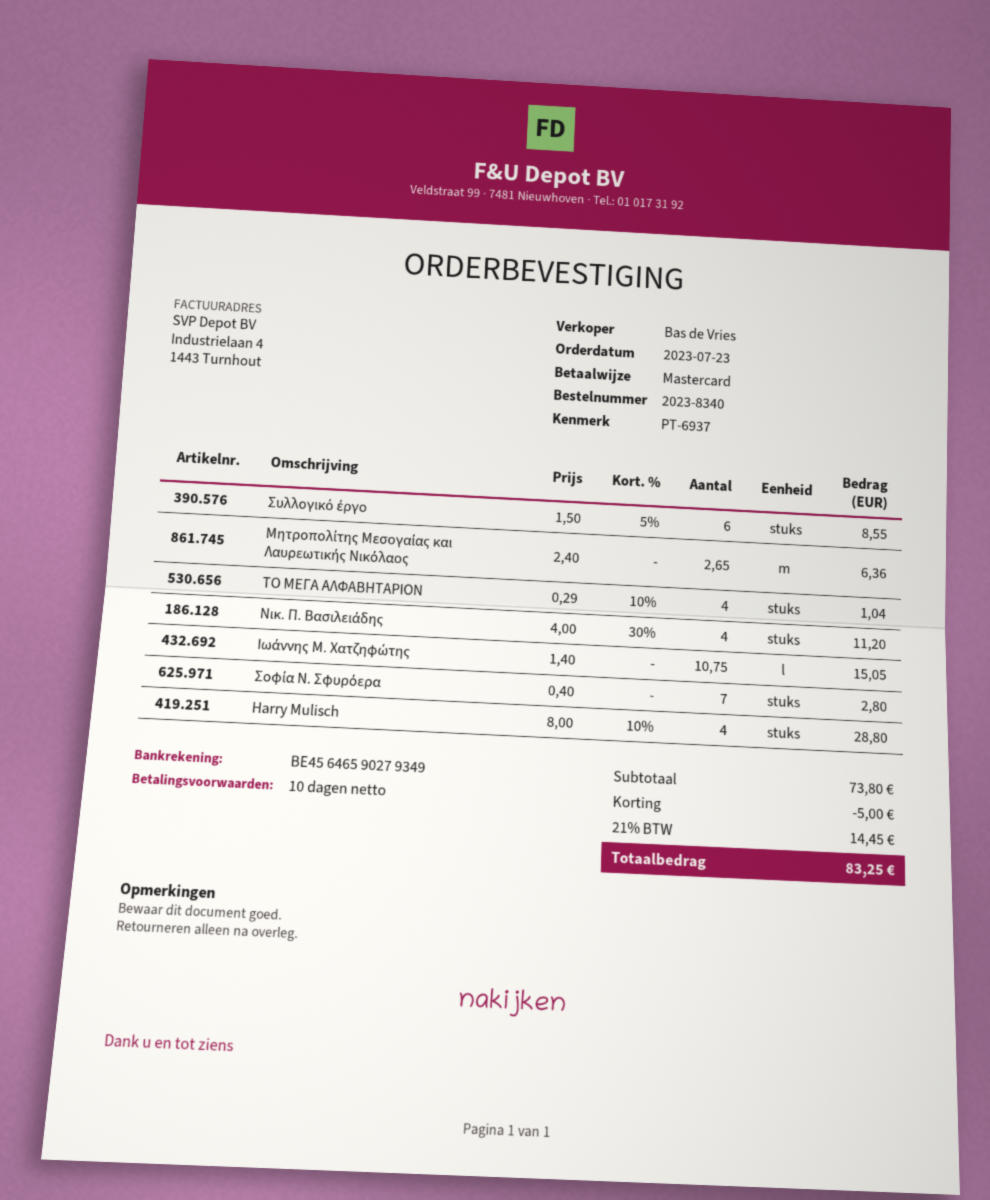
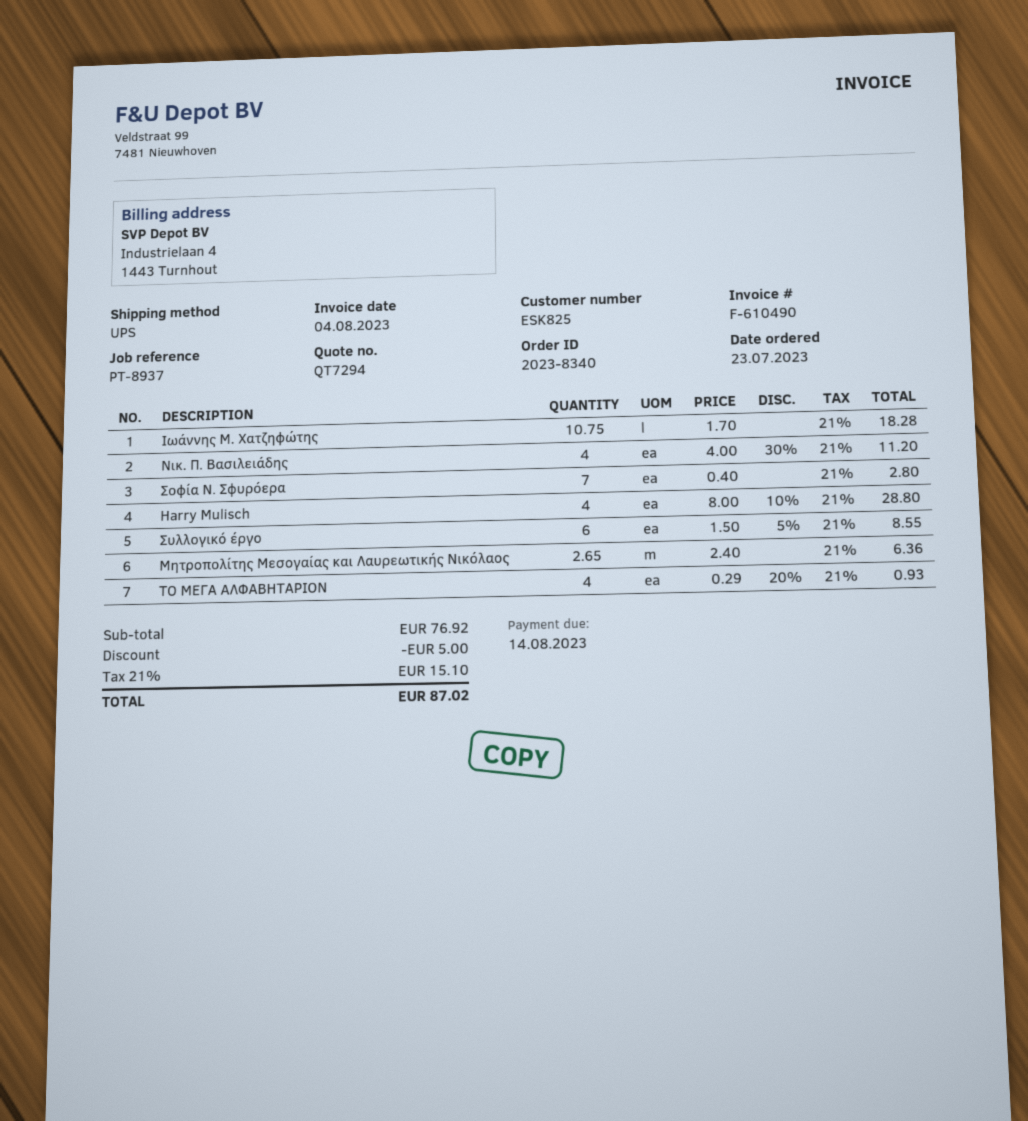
reference: PT-6937 -> PT-8937
ΤΟ ΜΕΓΑ ΑΛΦΑΒΗΤΑΡΙΟΝ: 4 x 0.29 - 10% = 1.04 -> 4 x 0.29 - 20% = 0.93
Ιωάννης Μ. Χατζηφώτης: 10.75 x 1.40 = 15.05 -> 10.75 x 1.70 = 18.28
subtotal: 73.80 -> 76.92
tax: 21% = 14.45 -> 21% = 15.10
total: 83.25 -> 87.02

